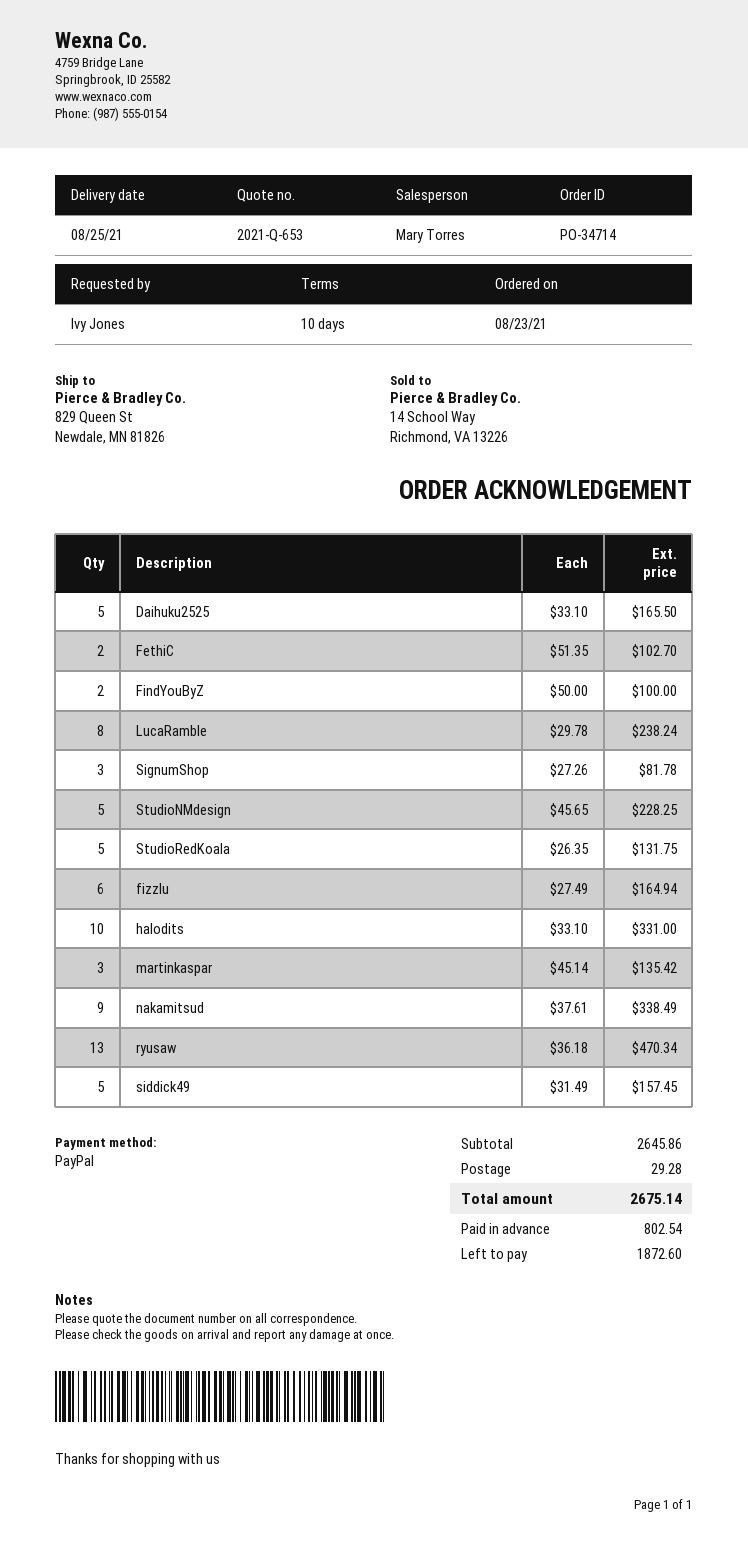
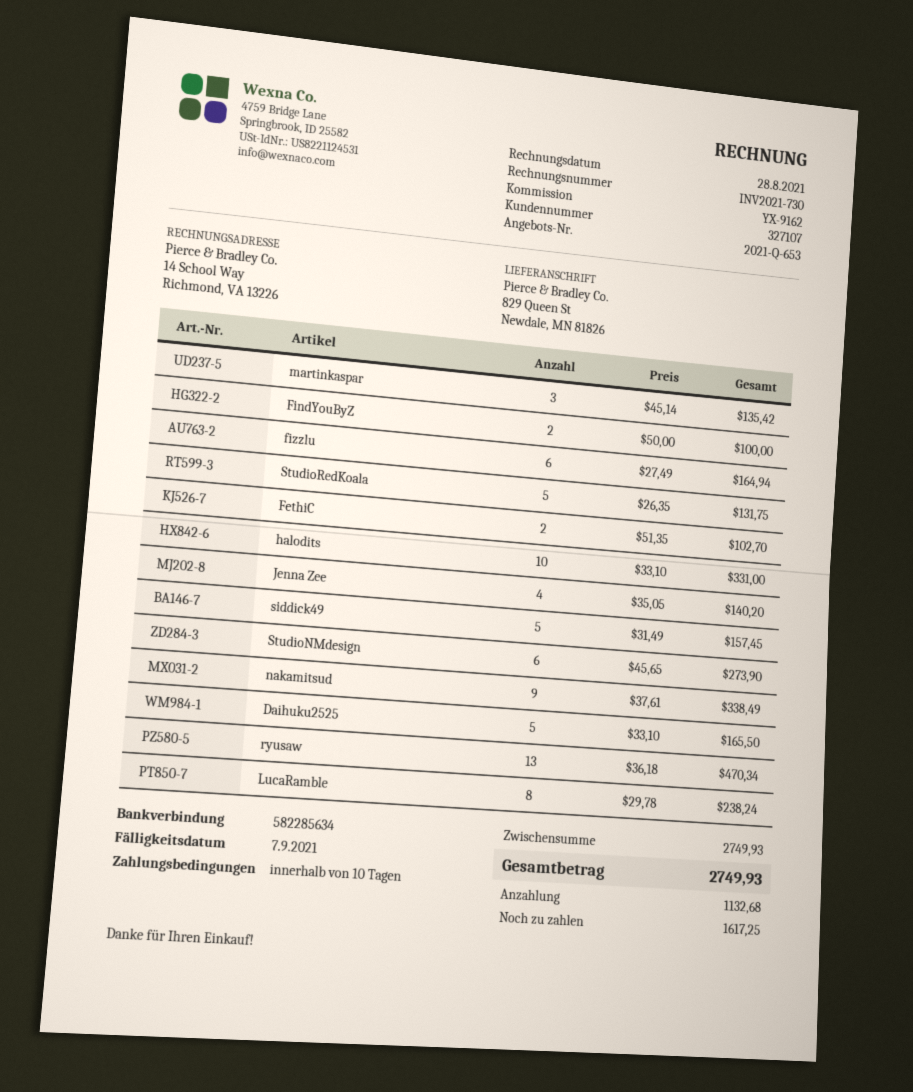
SignumShop: 3 x 27.26 = 81.78 -> none
StudioNMdesign: 5 x 45.65 = 228.25 -> 6 x 45.65 = 273.90
Jenna Zee: none -> 4 x 35.05 = 140.20
subtotal: 2645.86 -> 2749.93
shipping: 29.28 -> none
total: 2675.14 -> 2749.93
deposit: 802.54 -> 1132.68
balance: 1872.60 -> 1617.25

